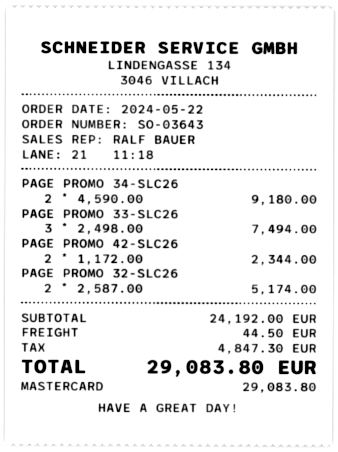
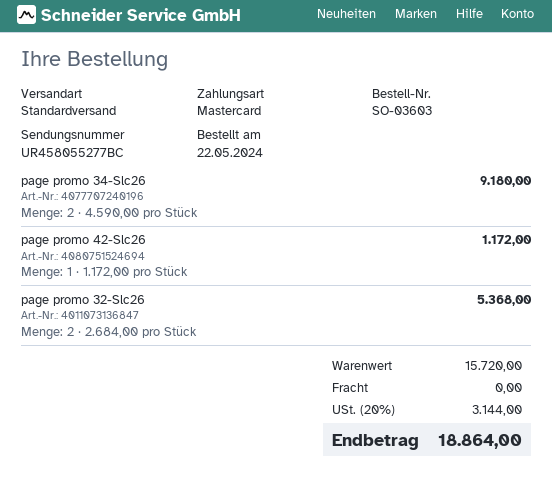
order number: SO-03643 -> SO-03603
PAGE PROMO 33-SLC26: 3 x 2498.00 = 7494.00 -> none
PAGE PROMO 42-SLC26: 2 x 1172.00 = 2344.00 -> 1 x 1172.00 = 1172.00
PAGE PROMO 32-SLC26: 2 x 2587.00 = 5174.00 -> 2 x 2684.00 = 5368.00
subtotal: 24192.00 -> 15720.00
shipping: 44.50 -> 0.00
tax: 4847.30 -> 3144.00
total: 29083.80 -> 18864.00

